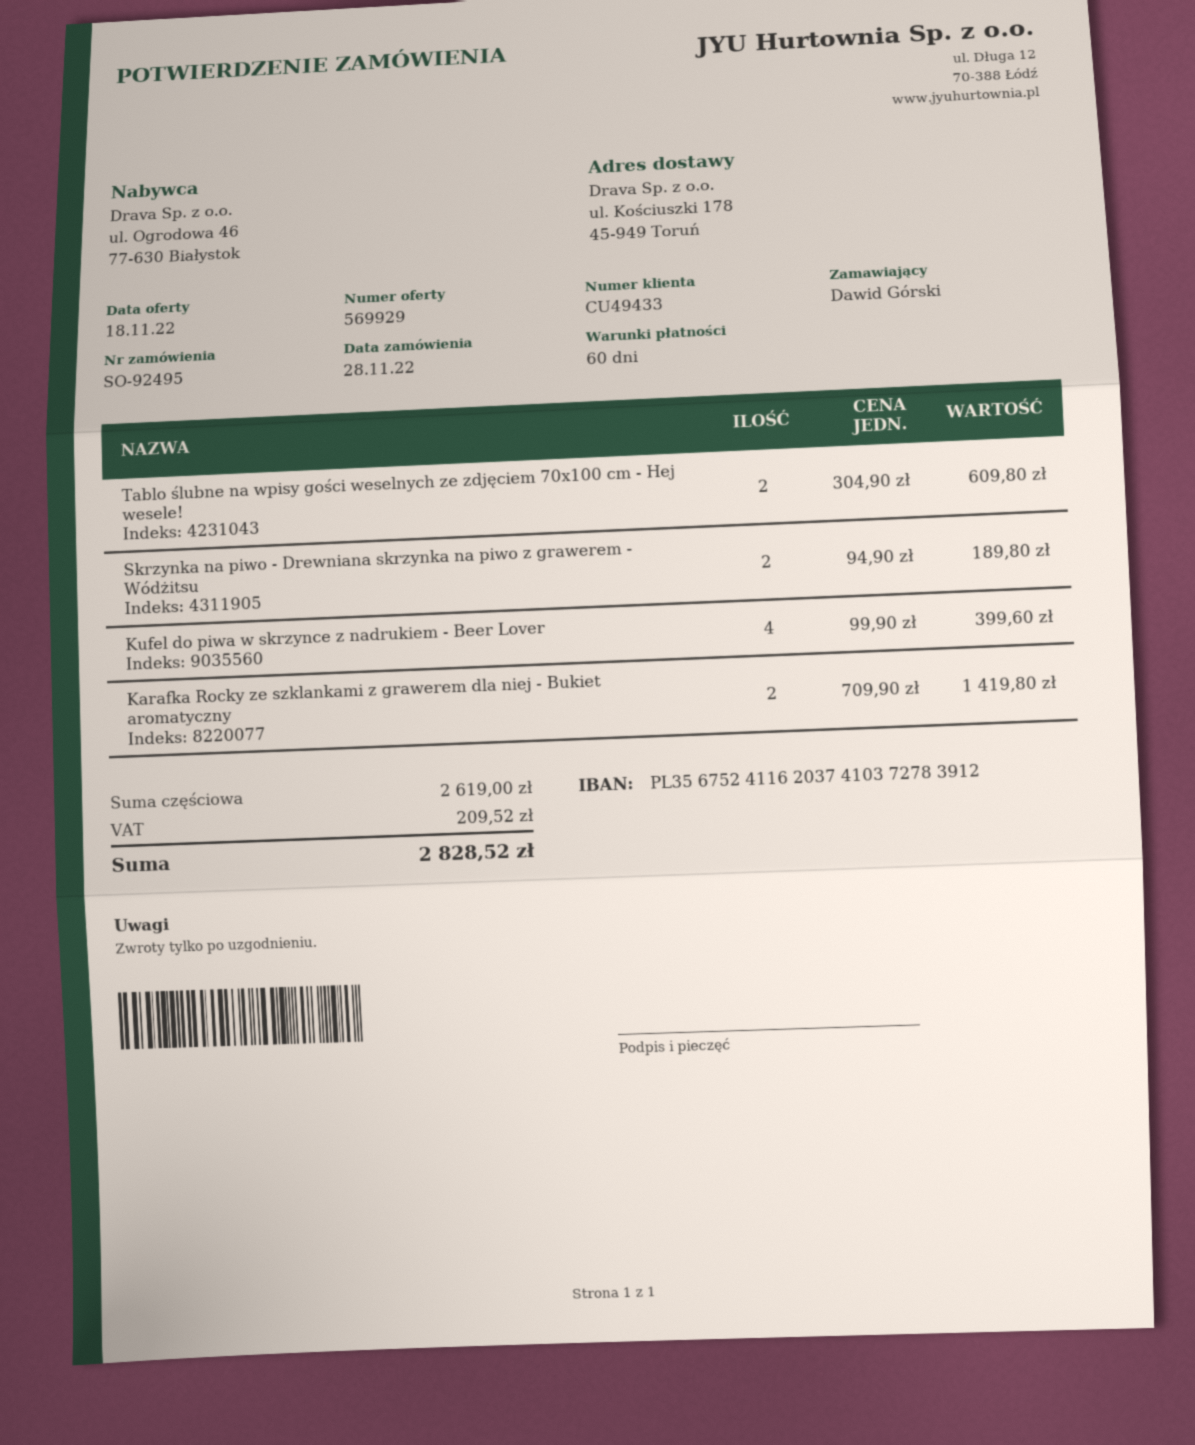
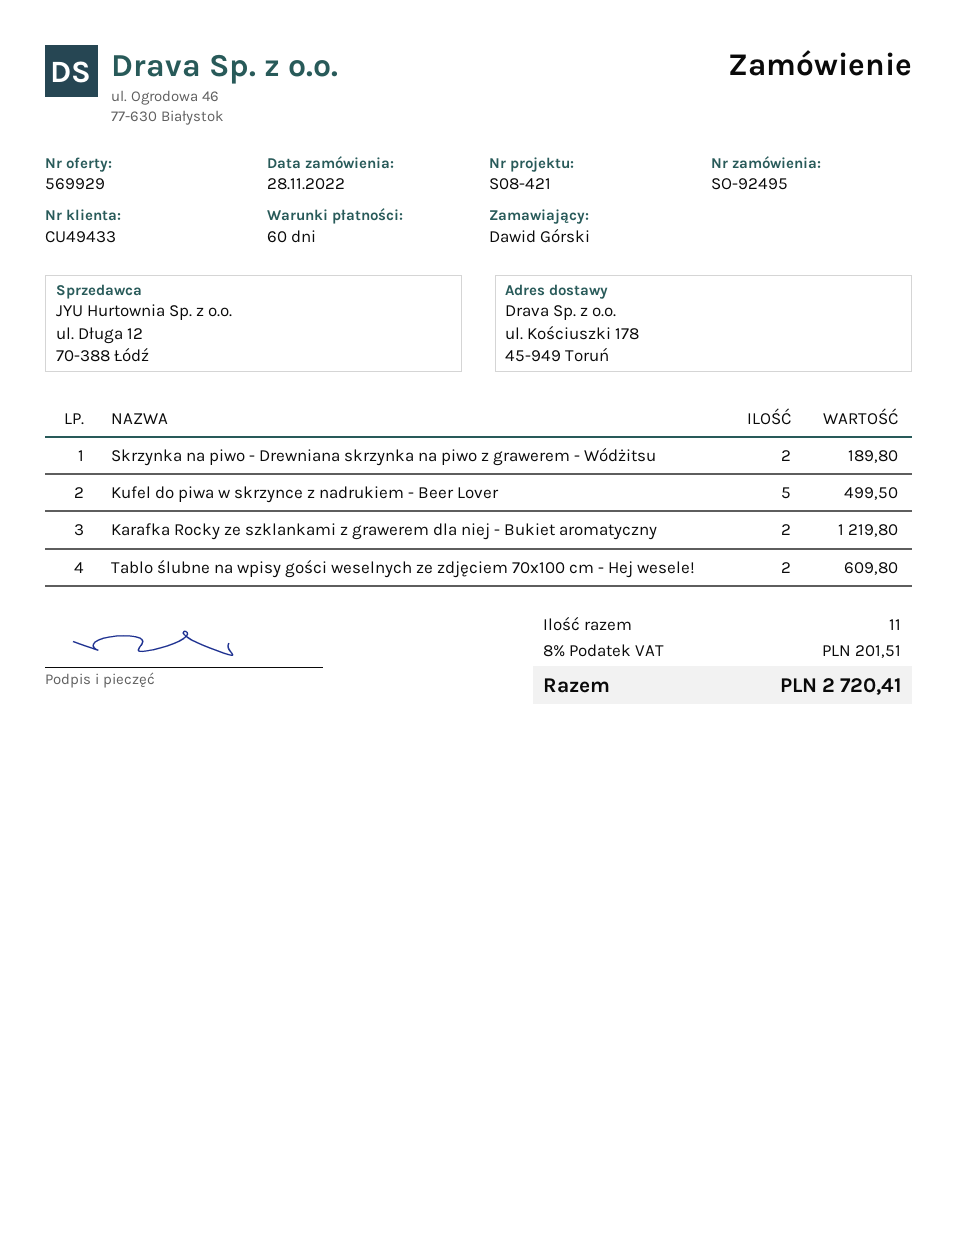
Kufel do piwa w skrzynce z nadrukiem - Beer Lover: 4 for 399.60 -> 5 for 499.50
Karafka Rocky ze szklankami z grawerem dla niej - Bukiet aromatyczny: 2 for 1419.80 -> 2 for 1219.80
tax: 209.52 -> 201.51
total: 2828.52 -> 2720.41

